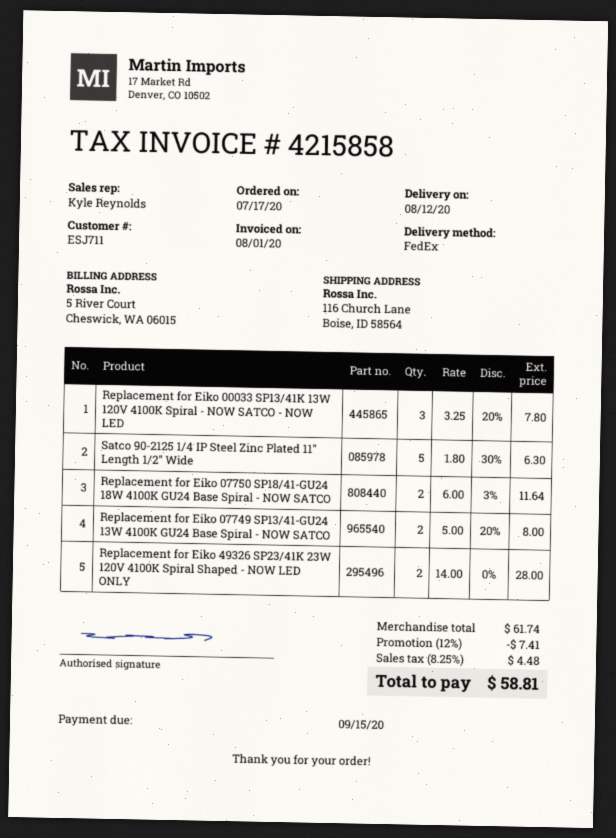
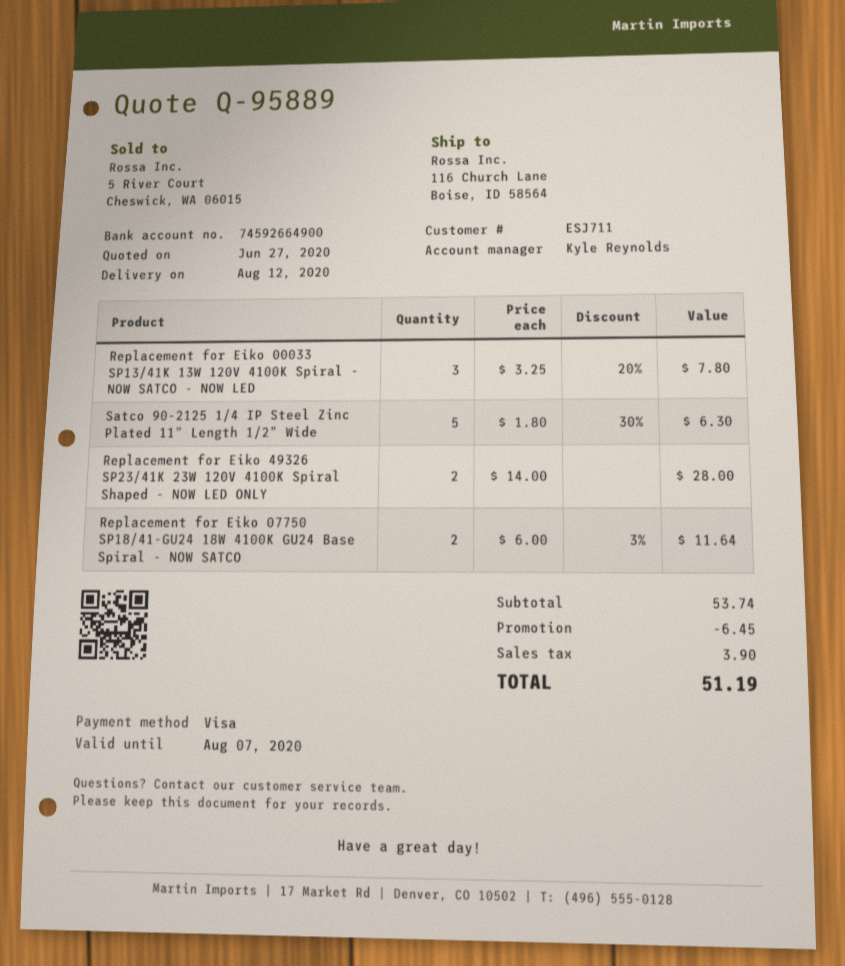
Replacement for Eiko 07749 SP13/41-GU24 13W 4100K GU24 Base Spiral - NOW SATCO: 2 x 5.00 - 20% = 8.00 -> none
subtotal: 61.74 -> 53.74
discount: 7.41 -> 6.45
tax: 4.48 -> 3.90
total: 58.81 -> 51.19

